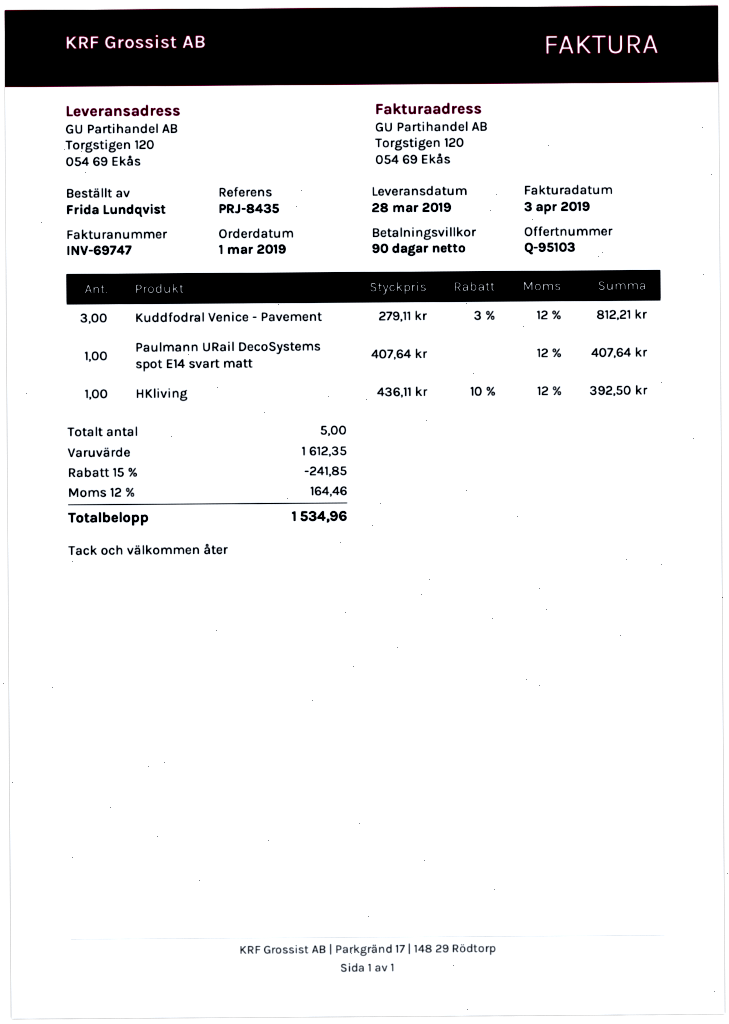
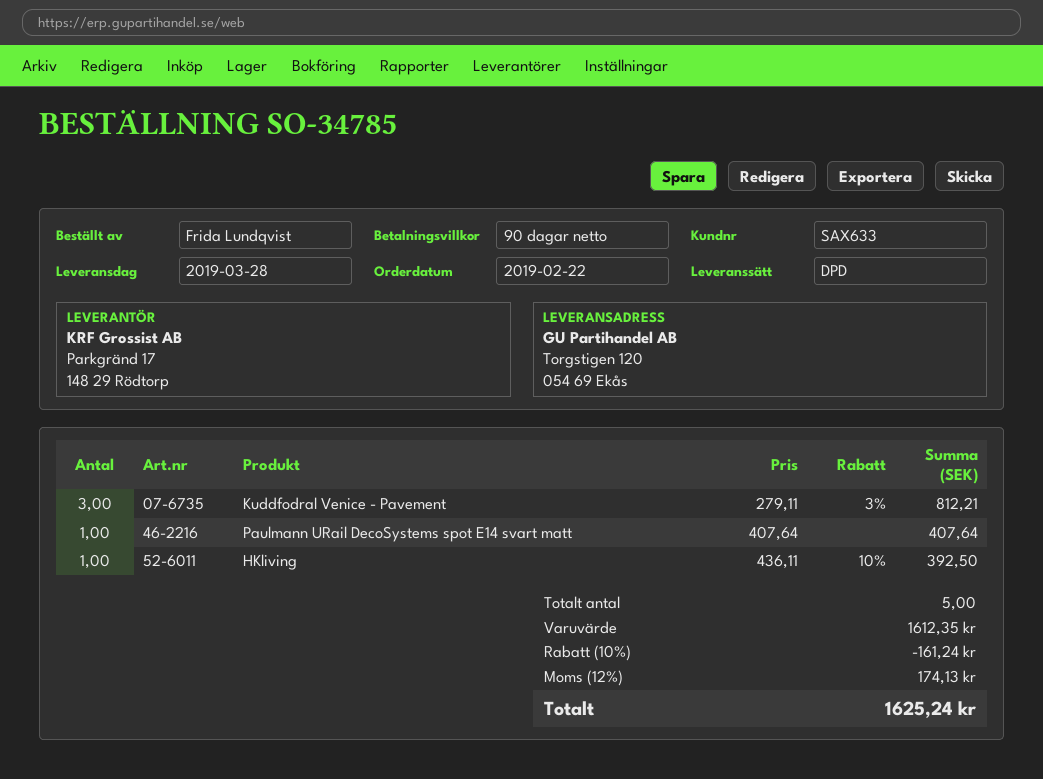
order date: 2019-03-01 -> 2019-02-22
discount: 15% = 241.85 -> 10% = 161.24
tax: 12% = 164.46 -> 12% = 174.13
total: 1534.96 -> 1625.24

